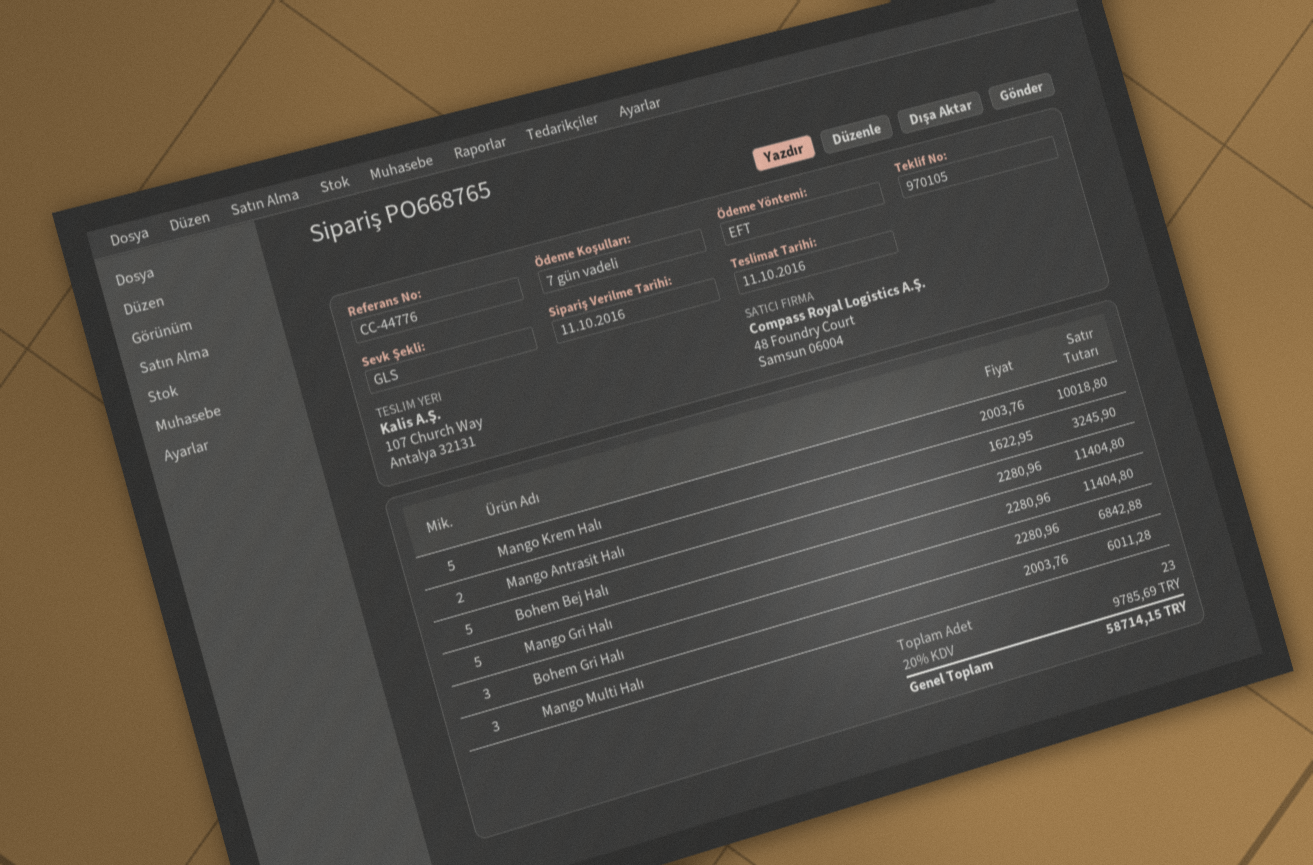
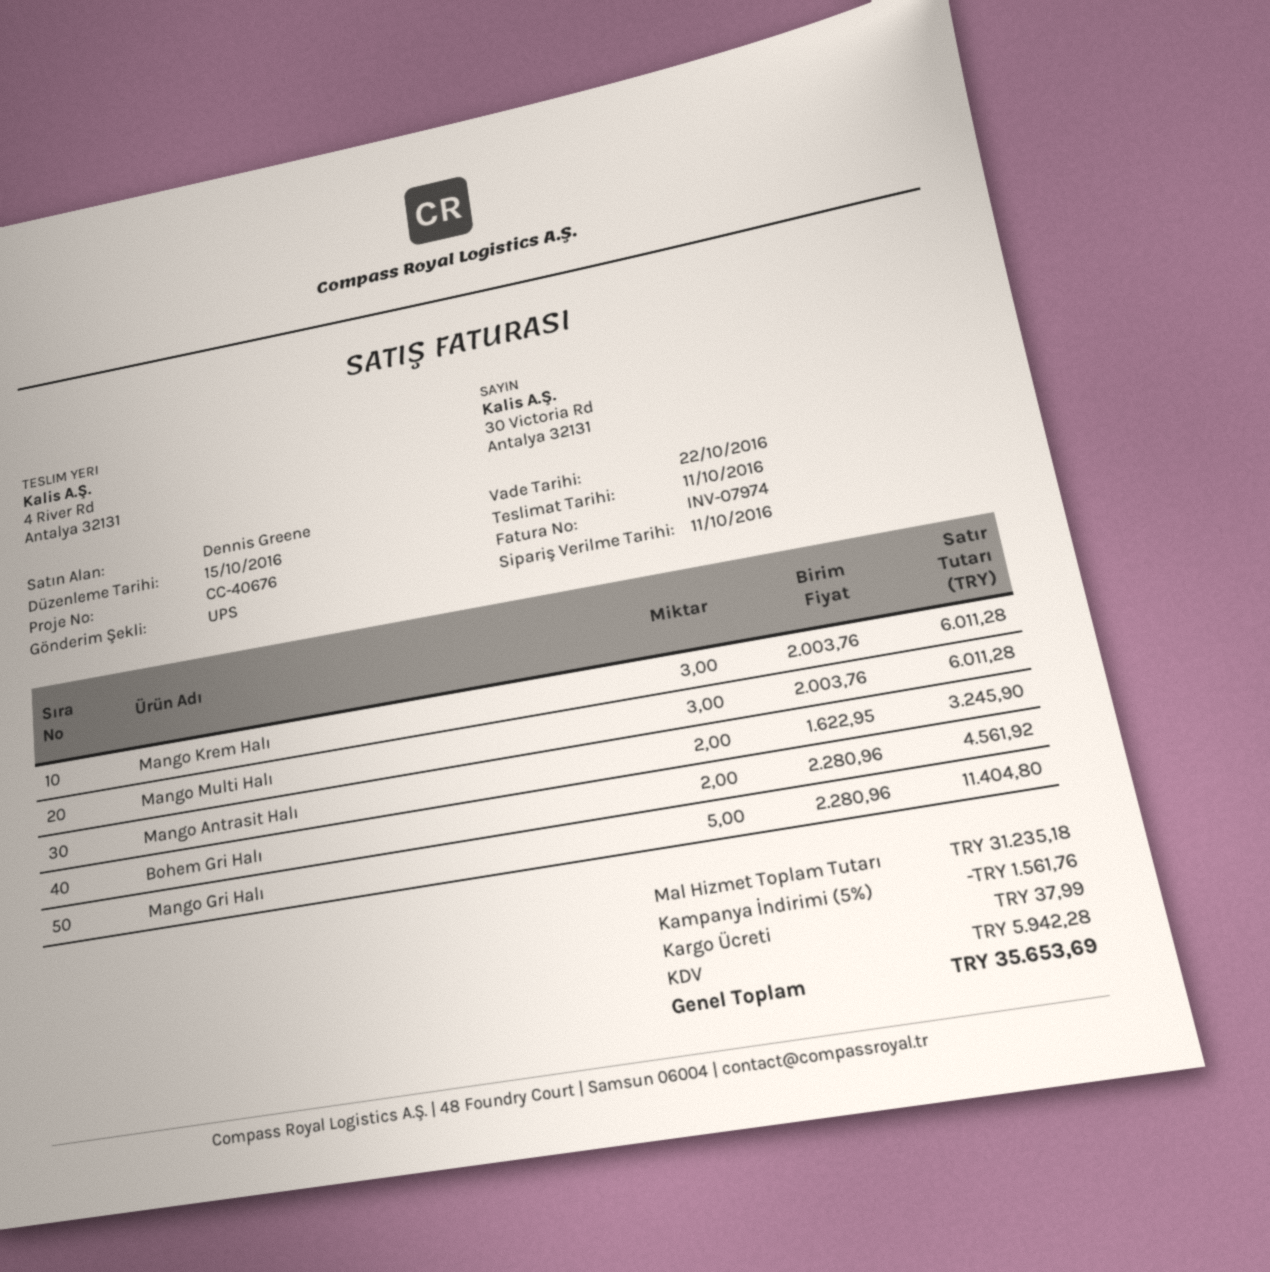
reference: CC-44776 -> CC-40676
shipping method: GLS -> UPS
ship to: 107 Church Way, Antalya 32131 -> 4 River Rd, Antalya 32131
Mango Krem Halı: 5 x 2003.76 = 10018.80 -> 3 x 2003.76 = 6011.28
Bohem Bej Halı: 5 x 2280.96 = 11404.80 -> none
Bohem Gri Halı: 3 x 2280.96 = 6842.88 -> 2 x 2280.96 = 4561.92
discount: none -> 5% = 1561.76
shipping: none -> 37.99
tax: 9785.69 -> 5942.28
total: 58714.15 -> 35653.69

